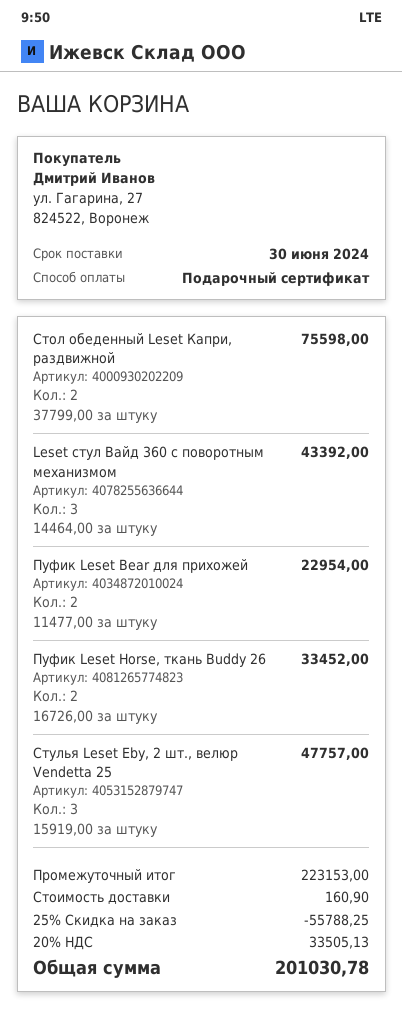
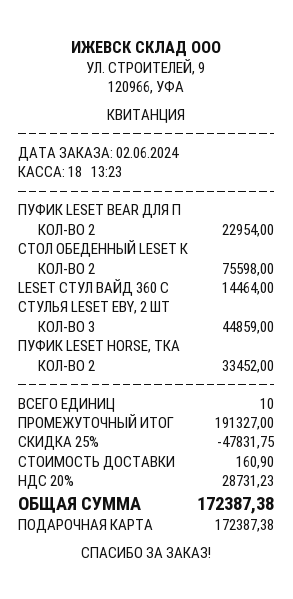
Leset стул Вайд 360 с поворотным механизмом: 3 for 43392.00 -> 1 for 14464.00
Стулья Leset Eby, 2 шт., велюр Vendetta 25: 3 for 47757.00 -> 3 for 44859.00
subtotal: 223153.00 -> 191327.00
discount: 25% = 55788.25 -> 25% = 47831.75
tax: 20% = 33505.13 -> 20% = 28731.23
total: 201030.78 -> 172387.38

